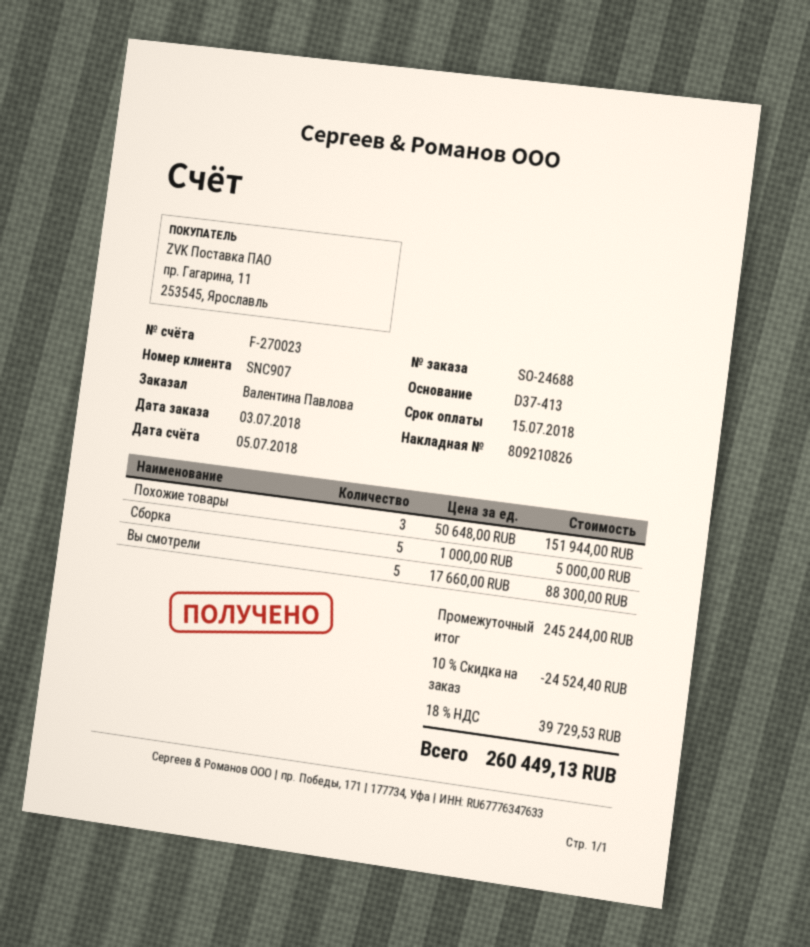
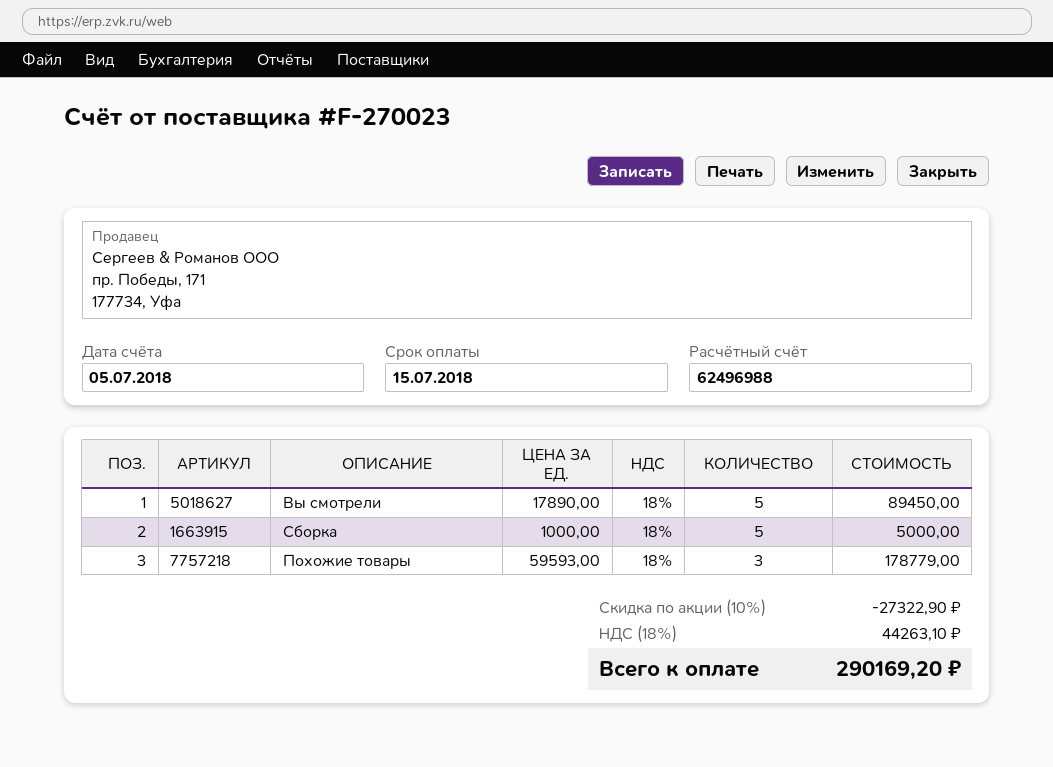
Похожие товары: 3 x 50648.00 = 151944.00 -> 3 x 59593.00 = 178779.00
Вы смотрели: 5 x 17660.00 = 88300.00 -> 5 x 17890.00 = 89450.00
discount: 10% = 24524.40 -> 10% = 27322.90
tax: 18% = 39729.53 -> 18% = 44263.10
total: 260449.13 -> 290169.20

